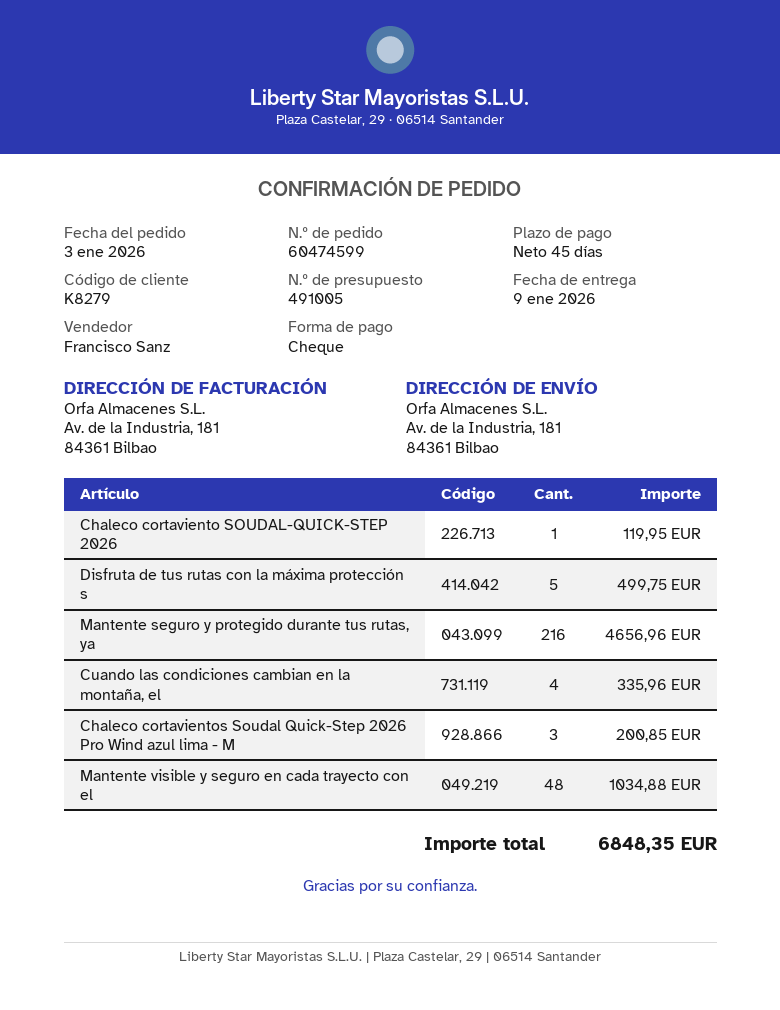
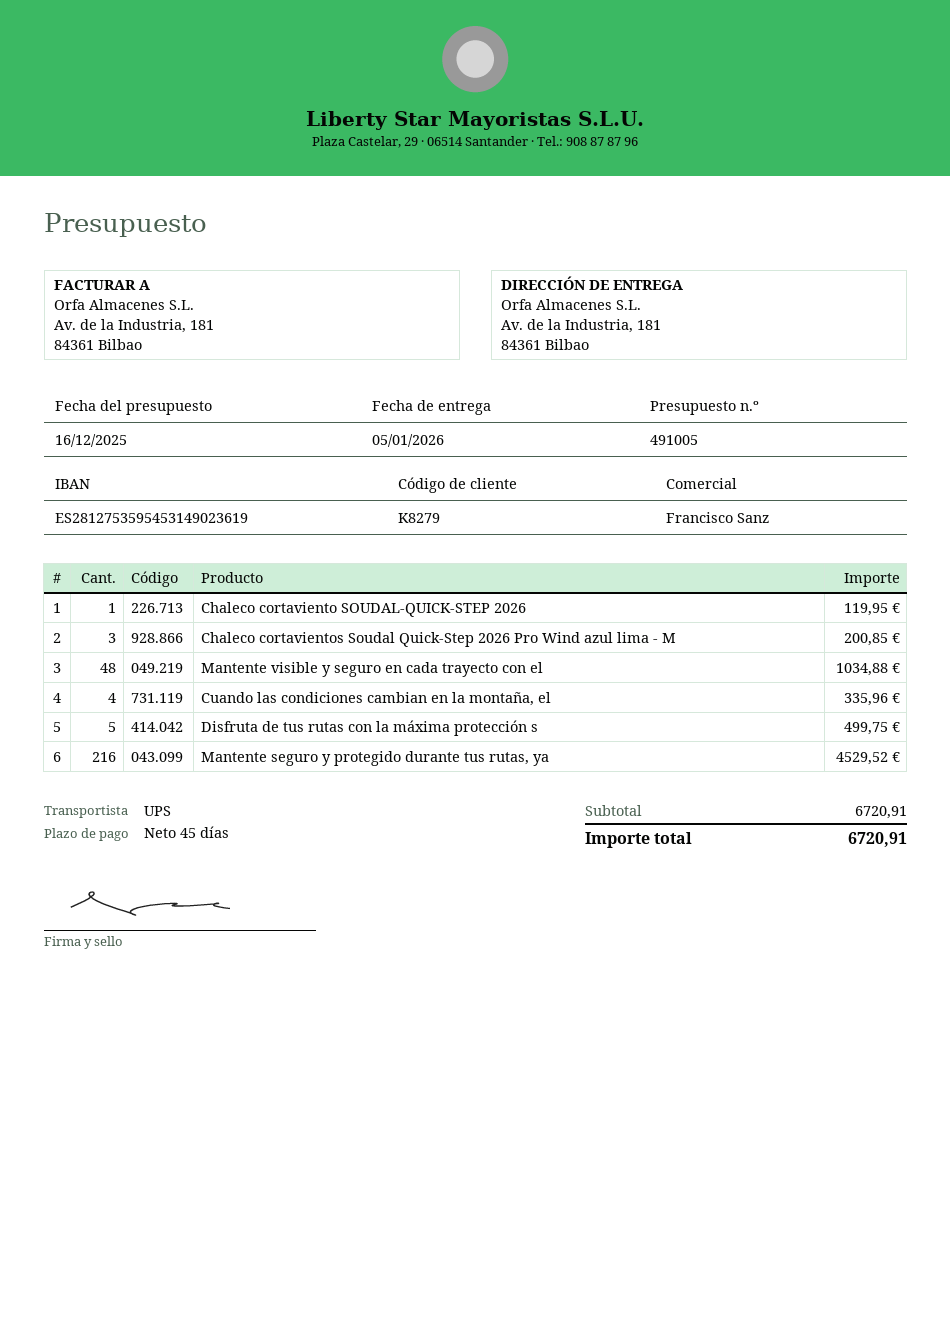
delivery date: 2026-01-09 -> 2026-01-05
Mantente seguro y protegido durante tus rutas, ya: 216 for 4656.96 -> 216 for 4529.52
total: 6848.35 -> 6720.91

